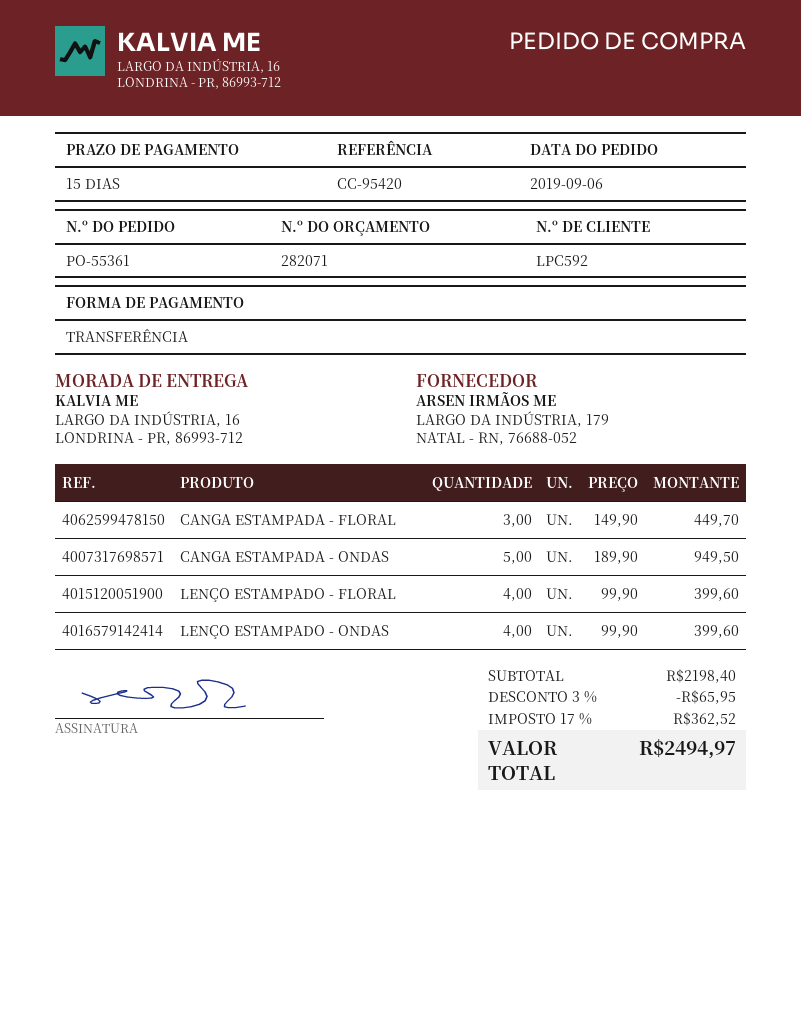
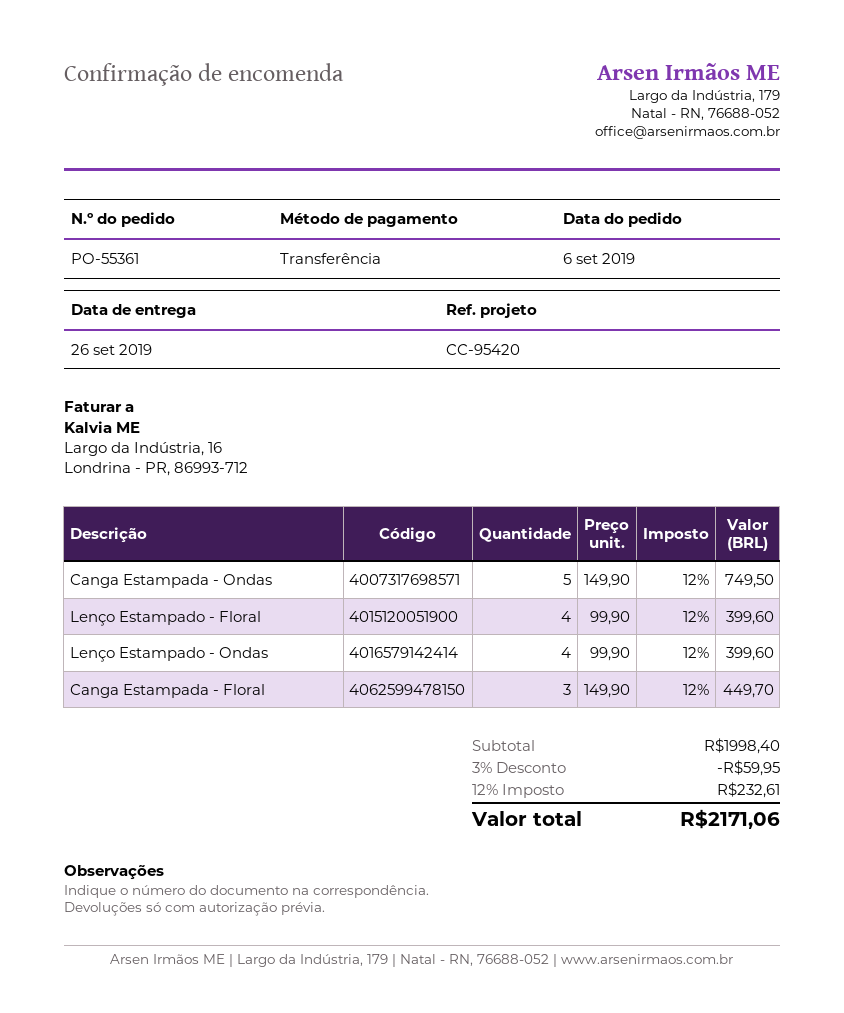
CANGA ESTAMPADA - ONDAS: 5 x 189.90 = 949.50 -> 5 x 149.90 = 749.50
subtotal: 2198.40 -> 1998.40
discount: 3% = 65.95 -> 3% = 59.95
tax: 17% = 362.52 -> 12% = 232.61
total: 2494.97 -> 2171.06

